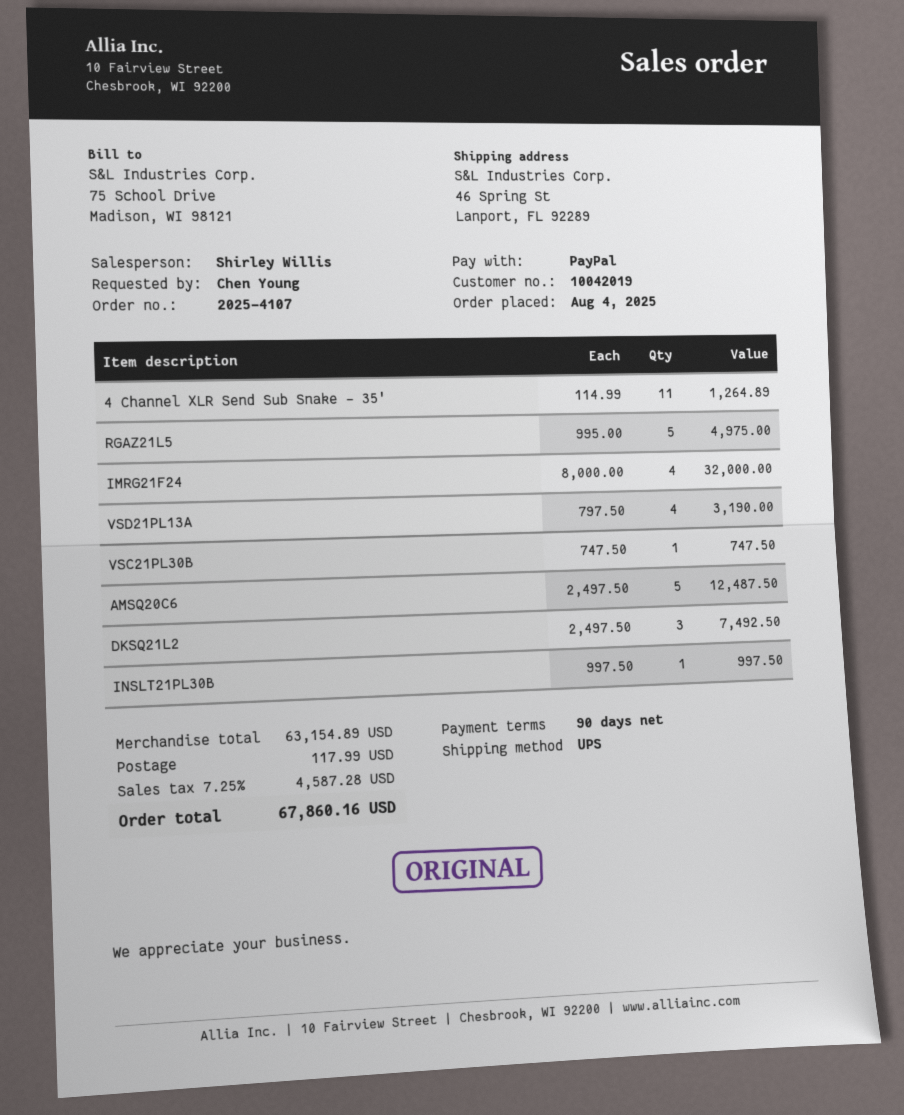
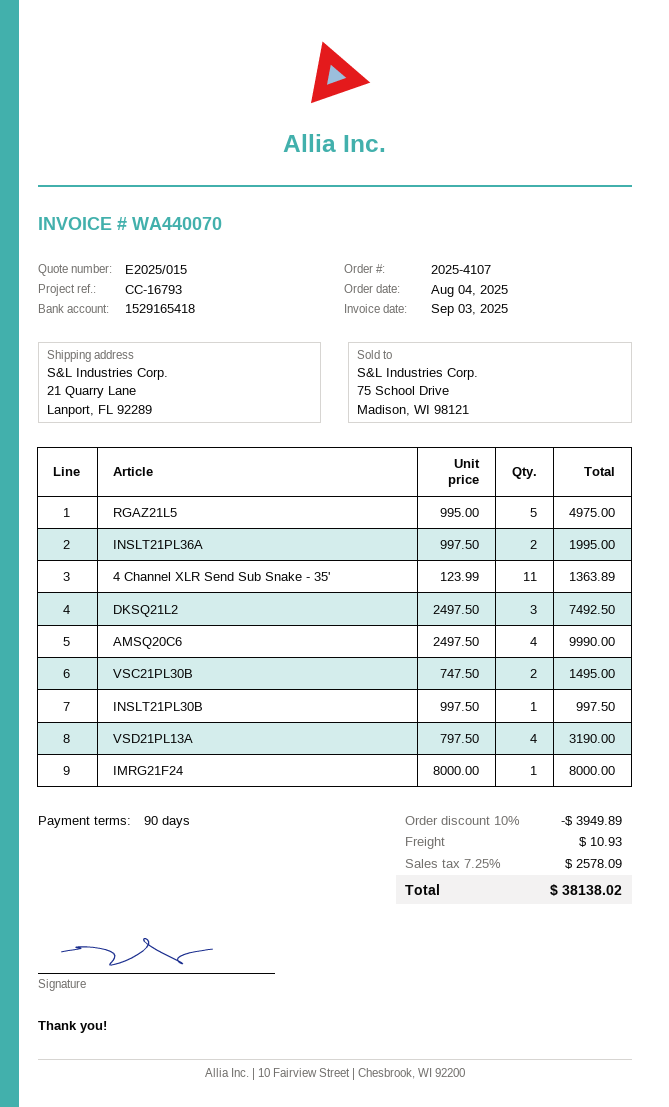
ship to: 46 Spring St, Lanport, FL 92289 -> 21 Quarry Lane, Lanport, FL 92289
4 Channel XLR Send Sub Snake - 35': 11 x 114.99 = 1264.89 -> 11 x 123.99 = 1363.89
IMRG21F24: 4 x 8000.00 = 32000.00 -> 1 x 8000.00 = 8000.00
VSC21PL30B: 1 x 747.50 = 747.50 -> 2 x 747.50 = 1495.00
AMSQ20C6: 5 x 2497.50 = 12487.50 -> 4 x 2497.50 = 9990.00
INSLT21PL36A: none -> 2 x 997.50 = 1995.00
discount: none -> 10% = 3949.89
shipping: 117.99 -> 10.93
tax: 7.25% = 4587.28 -> 7.25% = 2578.09
total: 67860.16 -> 38138.02

